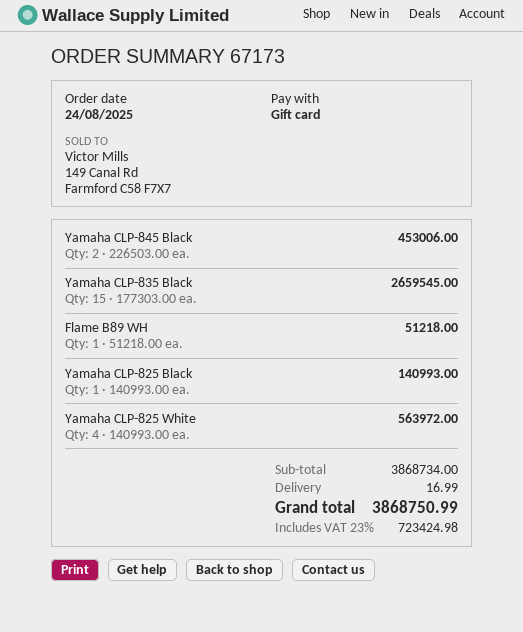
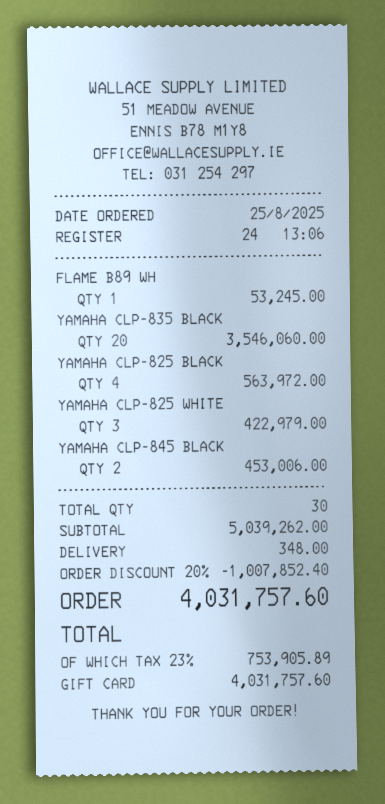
order date: 2025-08-24 -> 2025-08-25
Yamaha CLP-835 Black: 15 for 2659545.00 -> 20 for 3546060.00
Flame B89 WH: 1 for 51218.00 -> 1 for 53245.00
Yamaha CLP-825 Black: 1 for 140993.00 -> 4 for 563972.00
Yamaha CLP-825 White: 4 for 563972.00 -> 3 for 422979.00
subtotal: 3868734.00 -> 5039262.00
discount: none -> 20% = 1007852.40
shipping: 16.99 -> 348.00
tax: 23% = 723424.98 -> 23% = 753905.89
total: 3868750.99 -> 4031757.60

